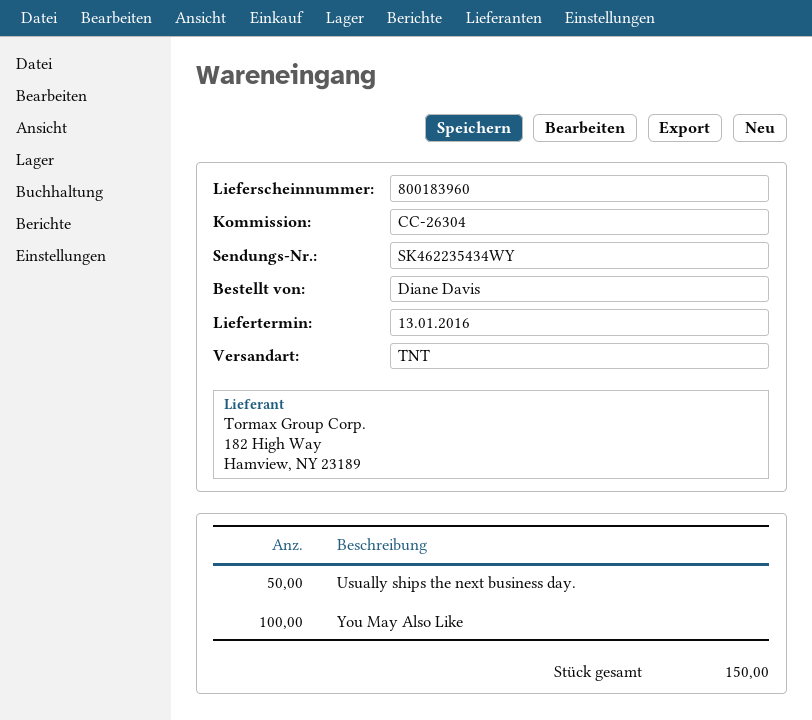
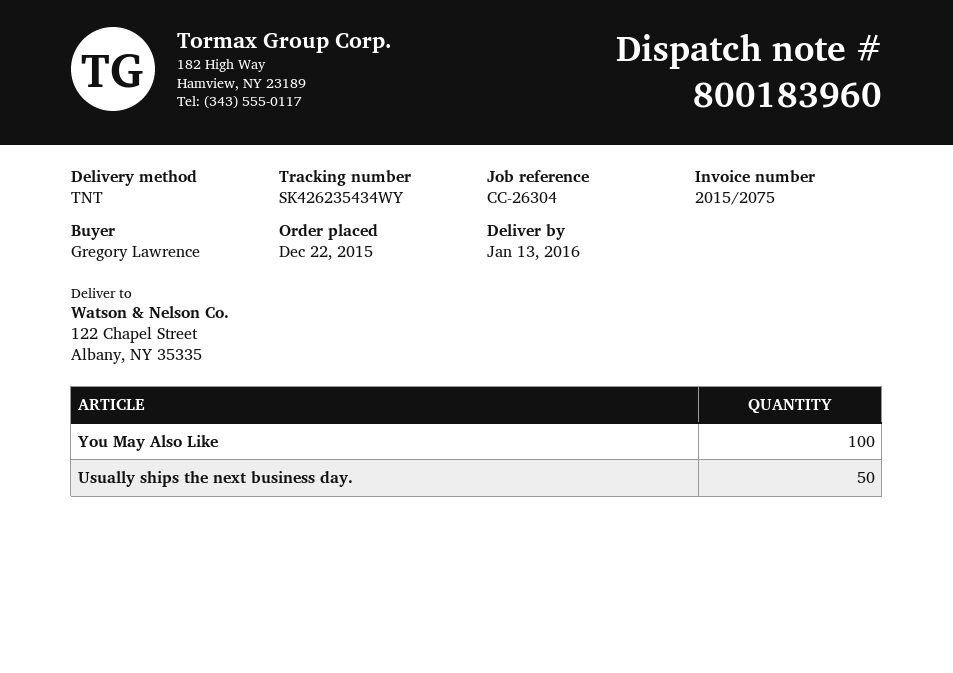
ordered by: Diane Davis -> Gregory Lawrence
tracking number: SK462235434WY -> SK426235434WY

